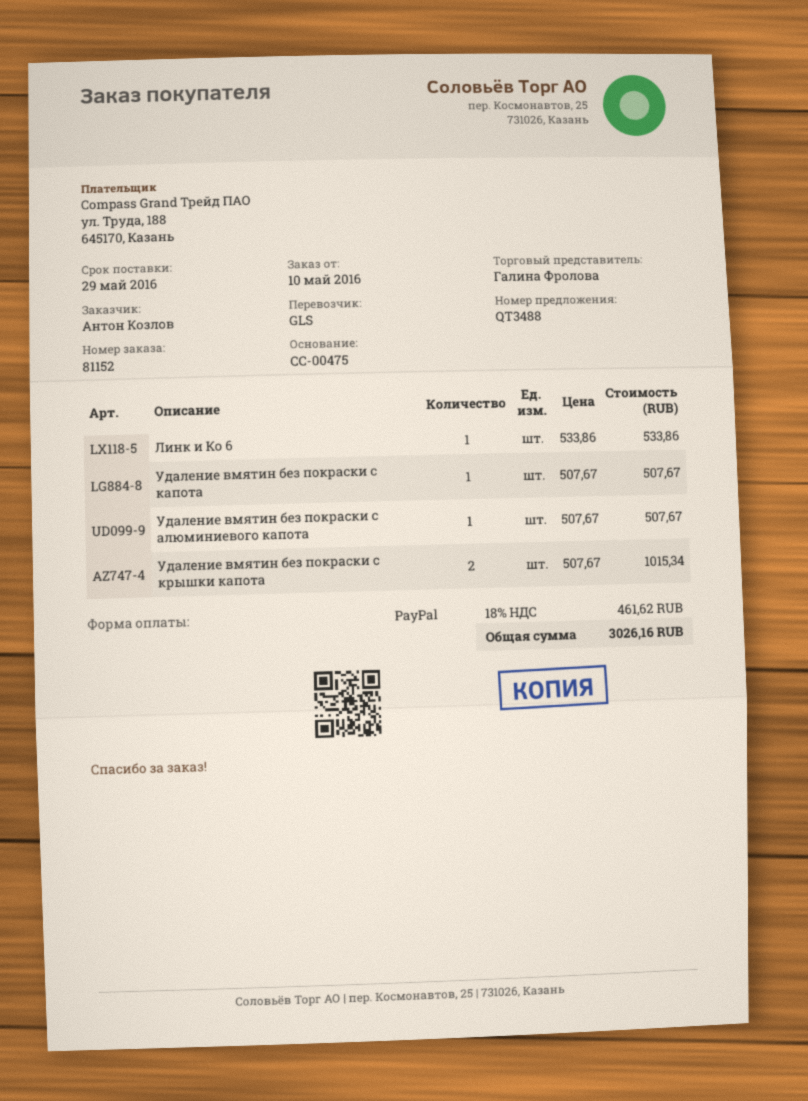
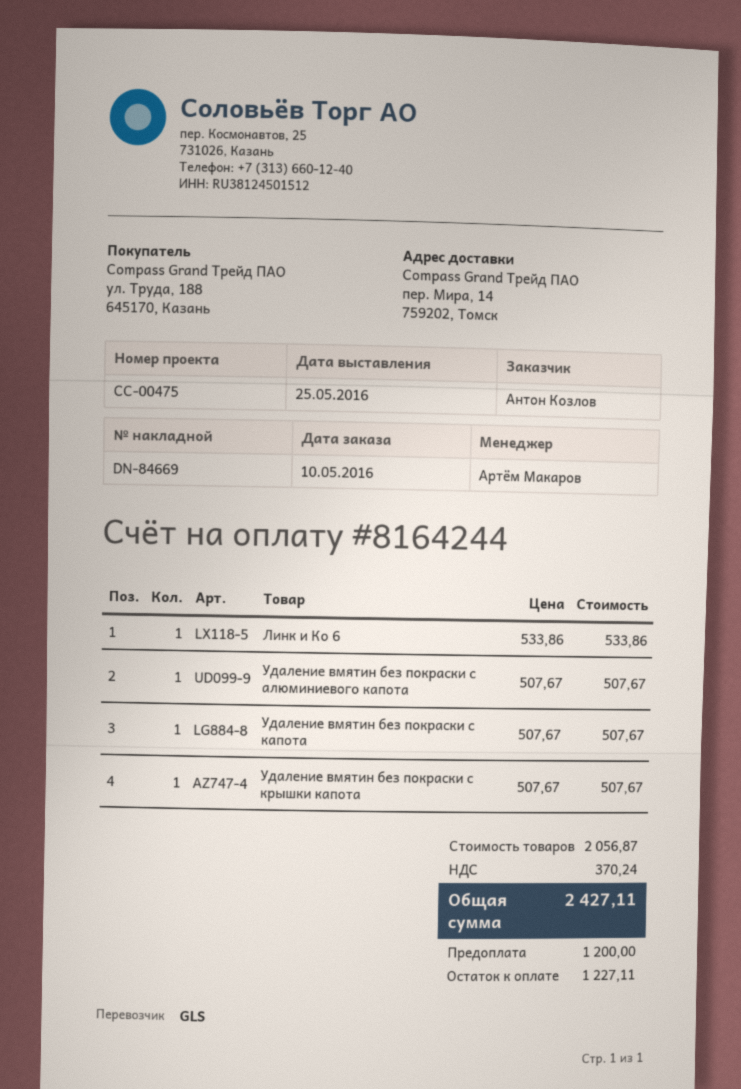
sales rep: Галина Фролова -> Артём Макаров
Удаление вмятин без покраски с крышки капота: 2 x 507.67 = 1015.34 -> 1 x 507.67 = 507.67
tax: 461.62 -> 370.24
total: 3026.16 -> 2427.11

